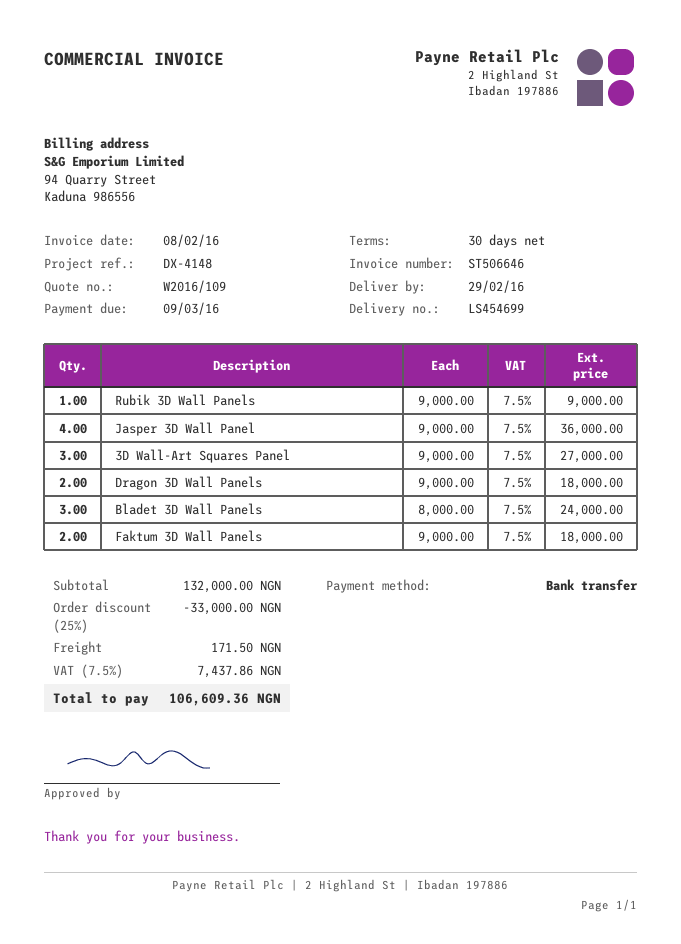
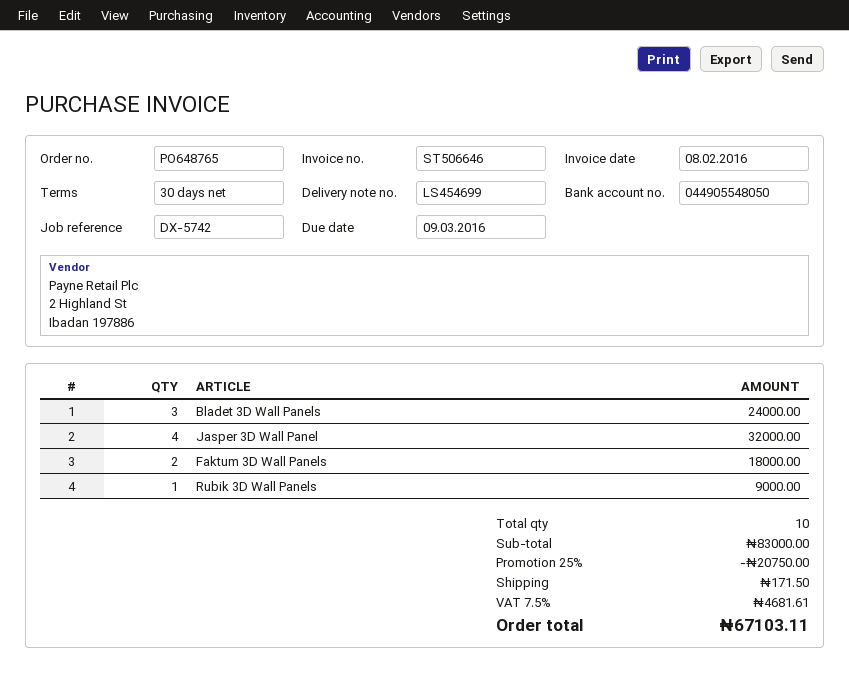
reference: DX-4148 -> DX-5742
Jasper 3D Wall Panel: 4 for 36000.00 -> 4 for 32000.00
3D Wall-Art Squares Panel: 3 for 27000.00 -> none
Dragon 3D Wall Panels: 2 for 18000.00 -> none
subtotal: 132000.00 -> 83000.00
discount: 25% = 33000.00 -> 25% = 20750.00
tax: 7.5% = 7437.86 -> 7.5% = 4681.61
total: 106609.36 -> 67103.11

